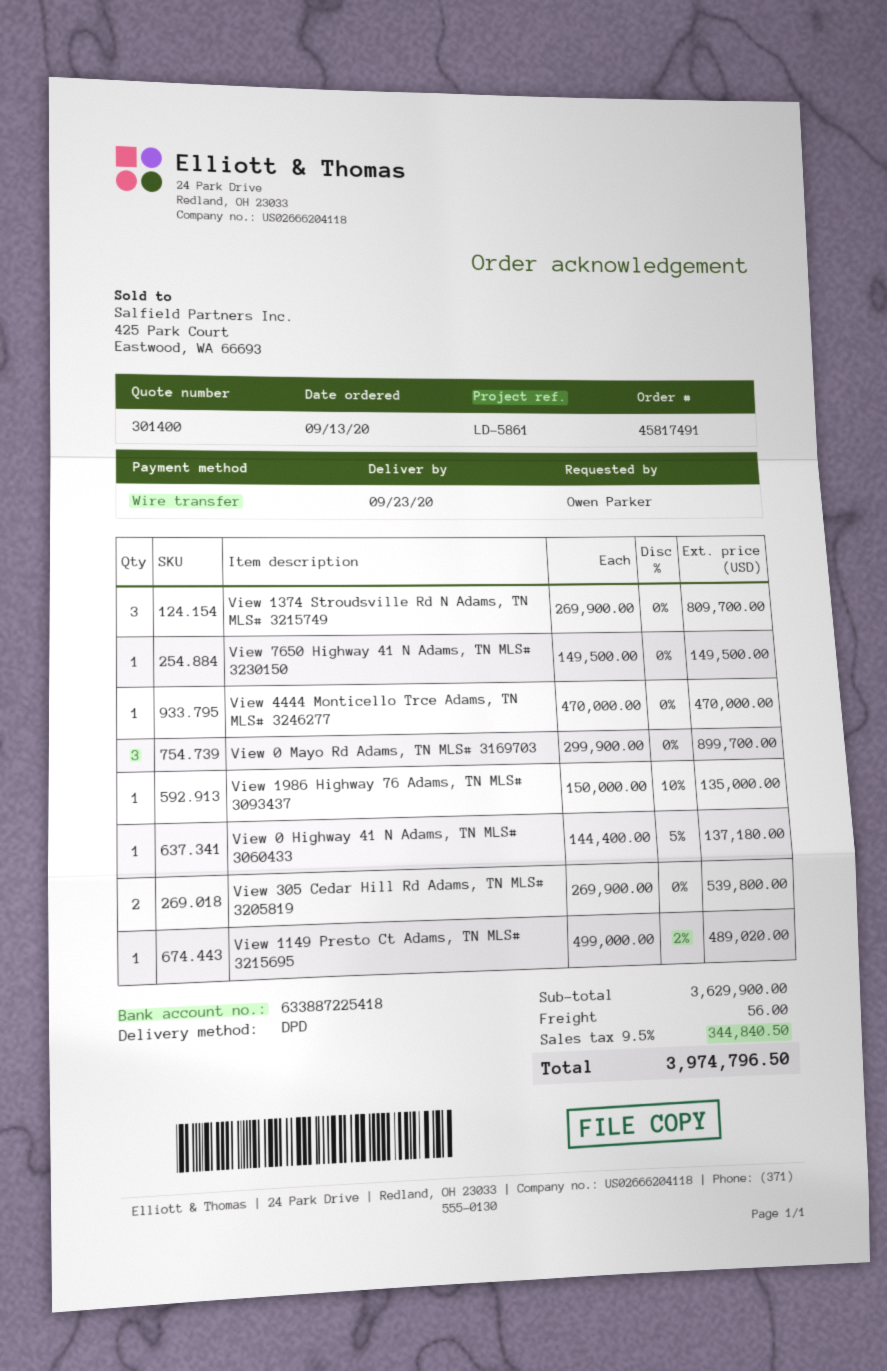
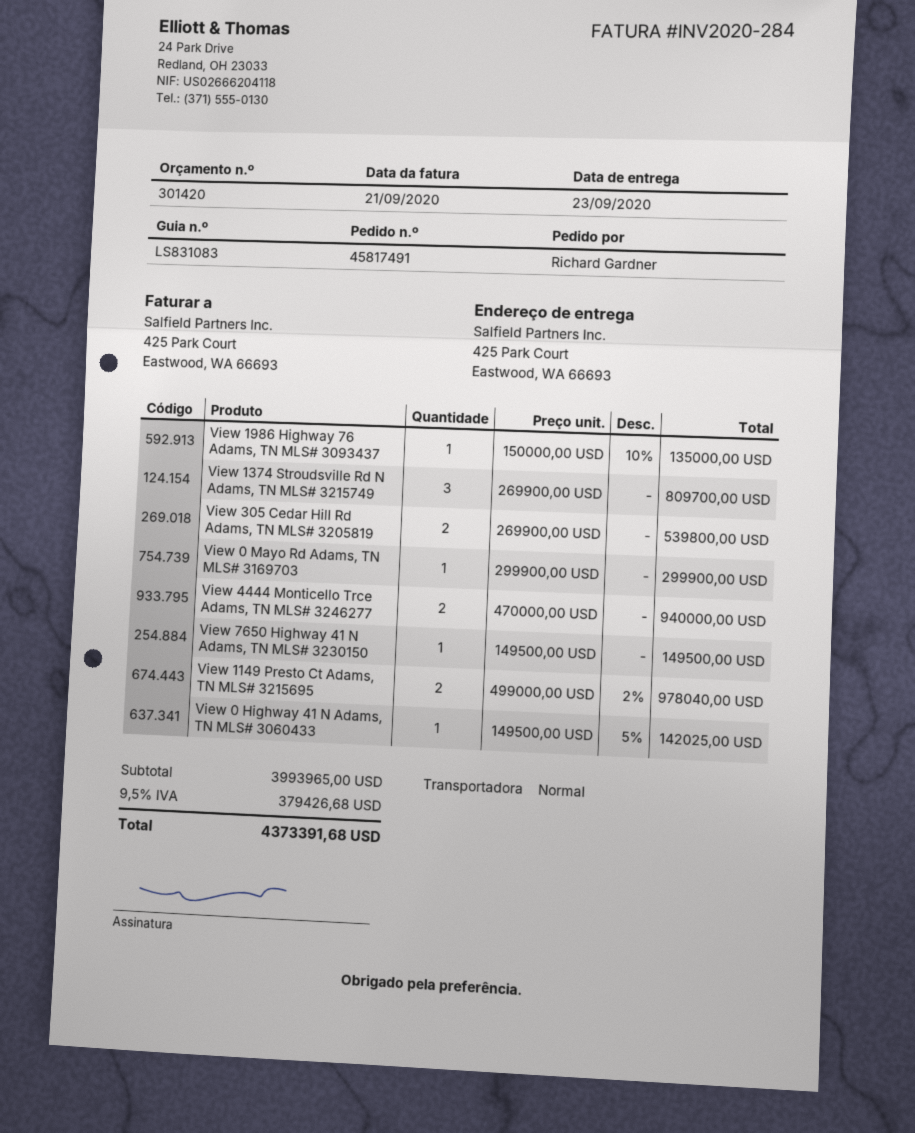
quote number: 301400 -> 301420
ordered by: Owen Parker -> Richard Gardner
shipping method: DPD -> standard
View 4444 Monticello Trce Adams, TN MLS# 3246277: 1 x 470000.00 = 470000.00 -> 2 x 470000.00 = 940000.00
View 0 Mayo Rd Adams, TN MLS# 3169703: 3 x 299900.00 = 899700.00 -> 1 x 299900.00 = 299900.00
View 0 Highway 41 N Adams, TN MLS# 3060433: 1 x 144400.00 - 5% = 137180.00 -> 1 x 149500.00 - 5% = 142025.00
View 1149 Presto Ct Adams, TN MLS# 3215695: 1 x 499000.00 - 2% = 489020.00 -> 2 x 499000.00 - 2% = 978040.00
subtotal: 3629900.00 -> 3993965.00
shipping: 56.00 -> none
tax: 9.5% = 344840.50 -> 9.5% = 379426.68
total: 3974796.50 -> 4373391.68

